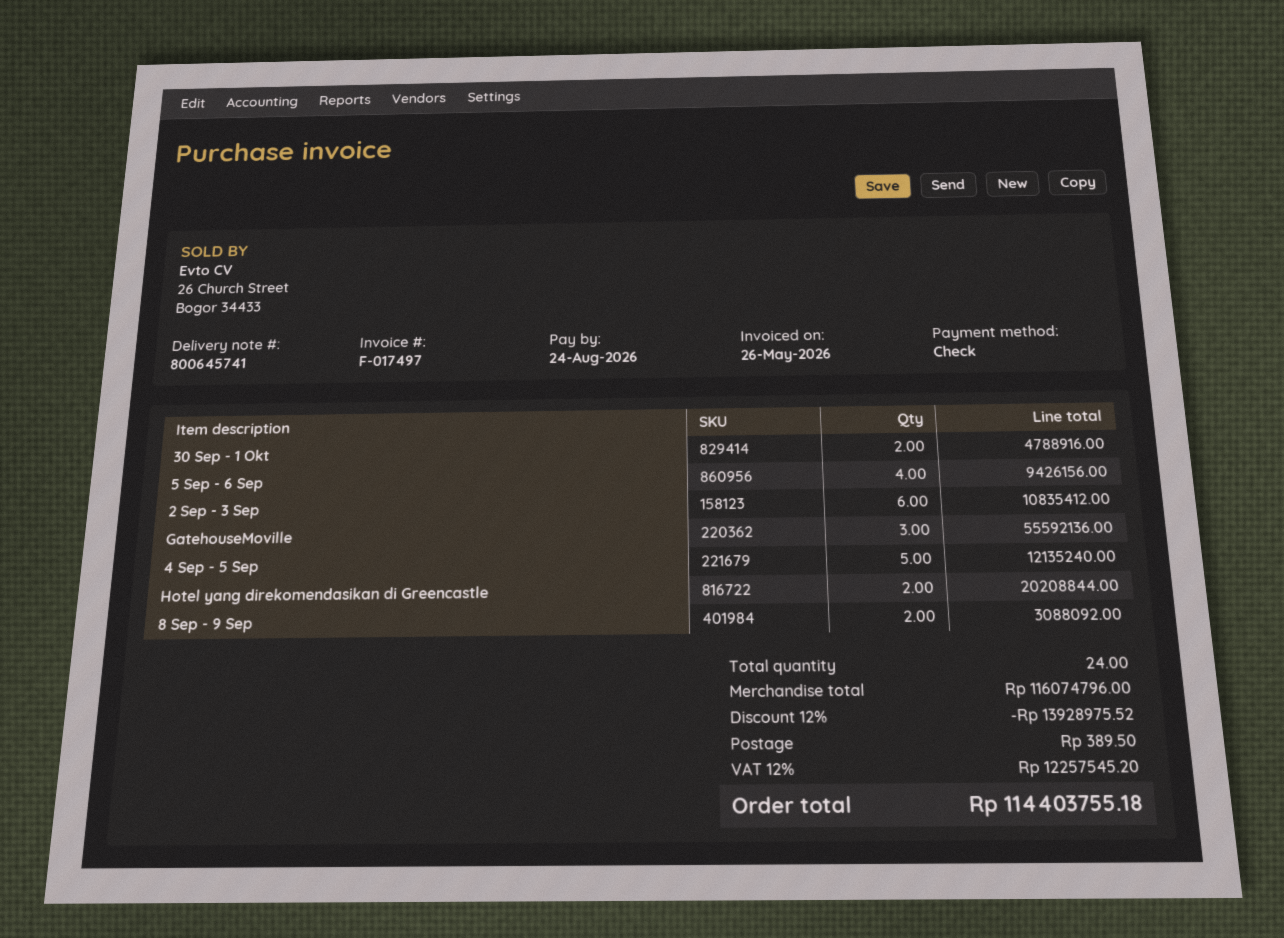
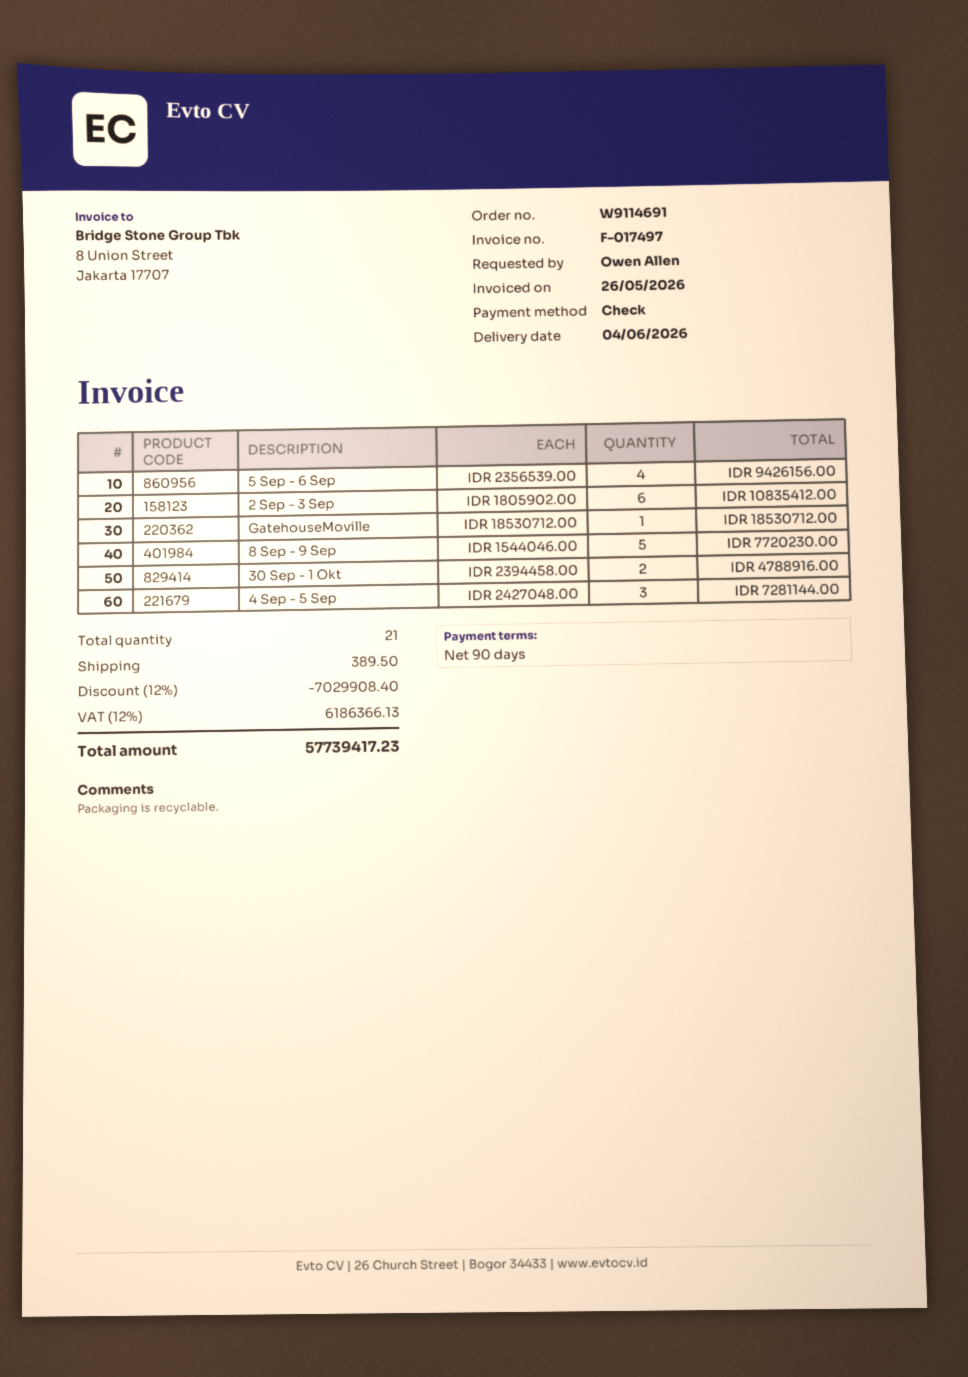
GatehouseMoville: 3 for 55592136.00 -> 1 for 18530712.00
4 Sep - 5 Sep: 5 for 12135240.00 -> 3 for 7281144.00
Hotel yang direkomendasikan di Greencastle: 2 for 20208844.00 -> none
8 Sep - 9 Sep: 2 for 3088092.00 -> 5 for 7720230.00
total quantity: 24 -> 21
discount: 12% = 13928975.52 -> 12% = 7029908.40
tax: 12% = 12257545.20 -> 12% = 6186366.13
total: 114403755.18 -> 57739417.23

